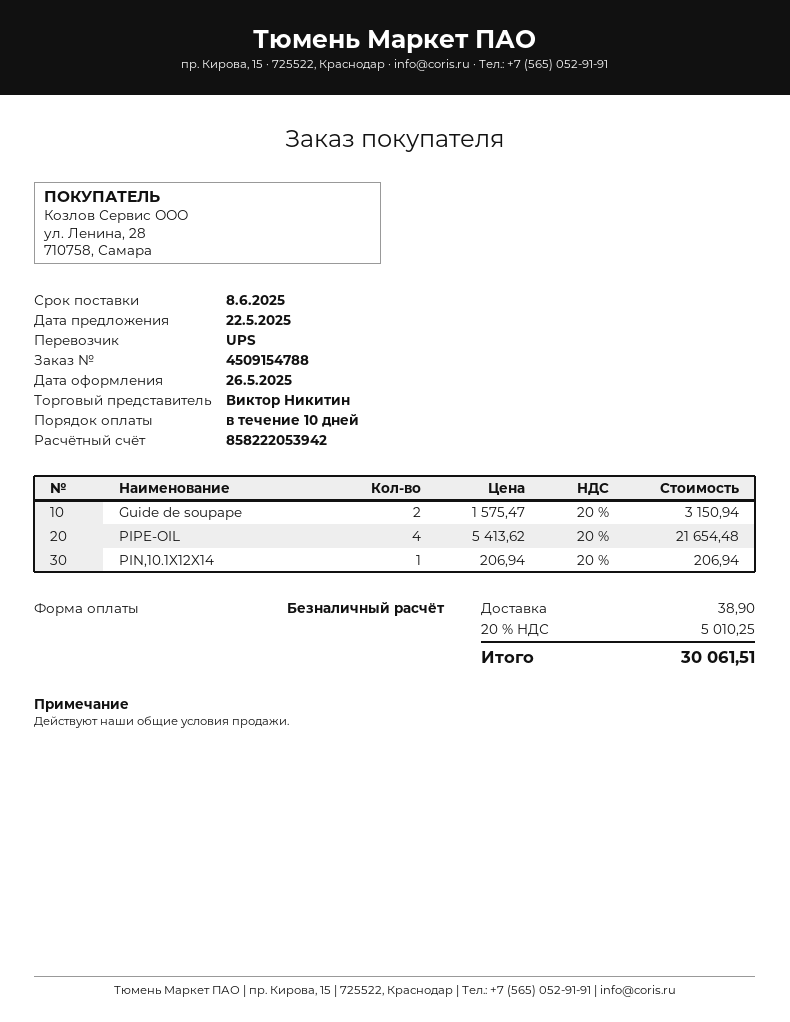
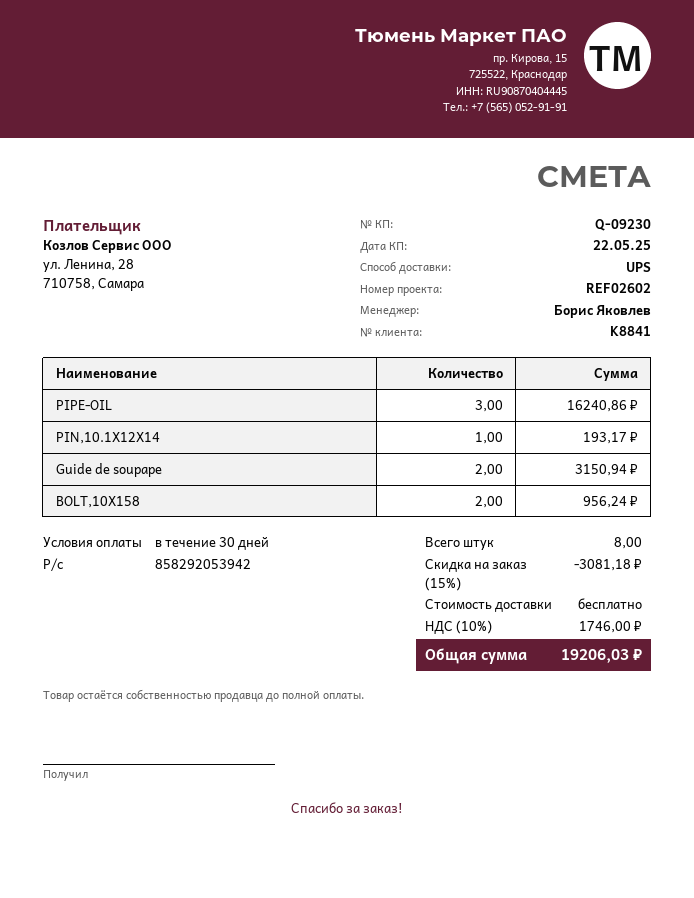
payment terms: 10 days -> 30 days
sales rep: Виктор Никитин -> Борис Яковлев
bank account: 858222053942 -> 858292053942
PIPE-OIL: 4 for 21654.48 -> 3 for 16240.86
PIN,10.1X12X14: 1 for 206.94 -> 1 for 193.17
BOLT,10X158: none -> 2 for 956.24
discount: none -> 15% = 3081.18
shipping: 38.90 -> 0.00
tax: 20% = 5010.25 -> 10% = 1746.00
total: 30061.51 -> 19206.03

